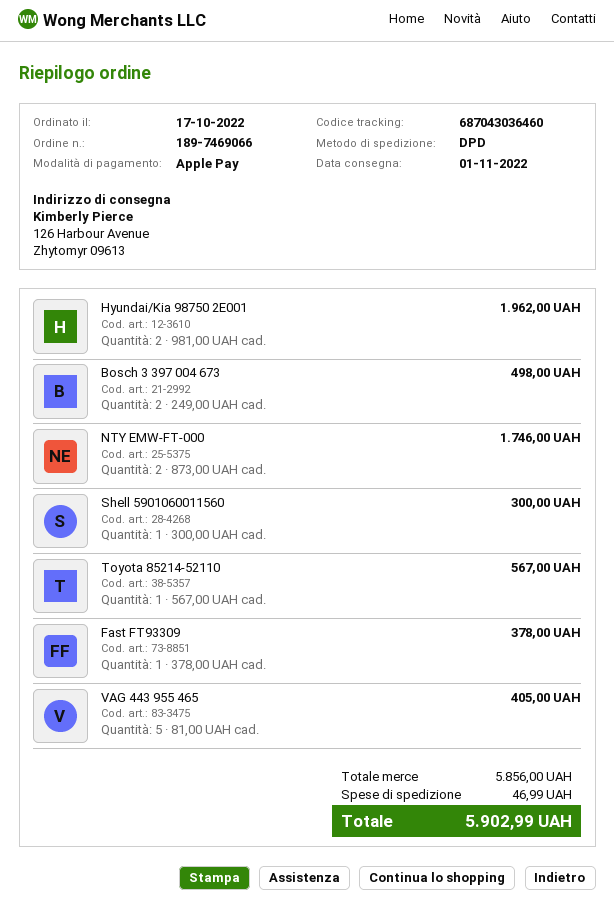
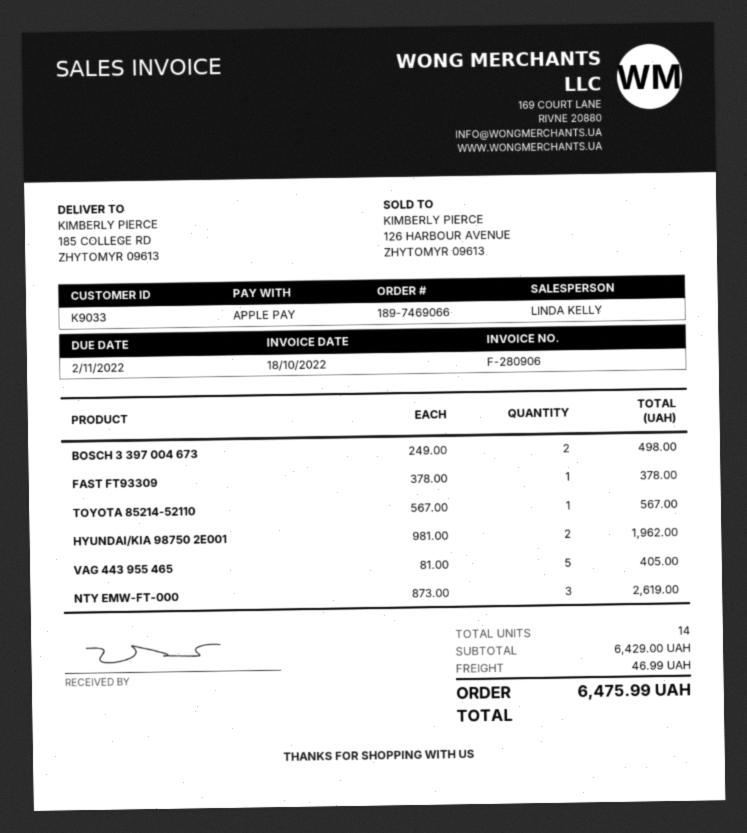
ship to: 126 Harbour Avenue, Zhytomyr 09613 -> 185 COLLEGE RD, ZHYTOMYR 09613
NTY EMW-FT-000: 2 x 873.00 = 1746.00 -> 3 x 873.00 = 2619.00
Shell 5901060011560: 1 x 300.00 = 300.00 -> none
subtotal: 5856.00 -> 6429.00
total: 5902.99 -> 6475.99

